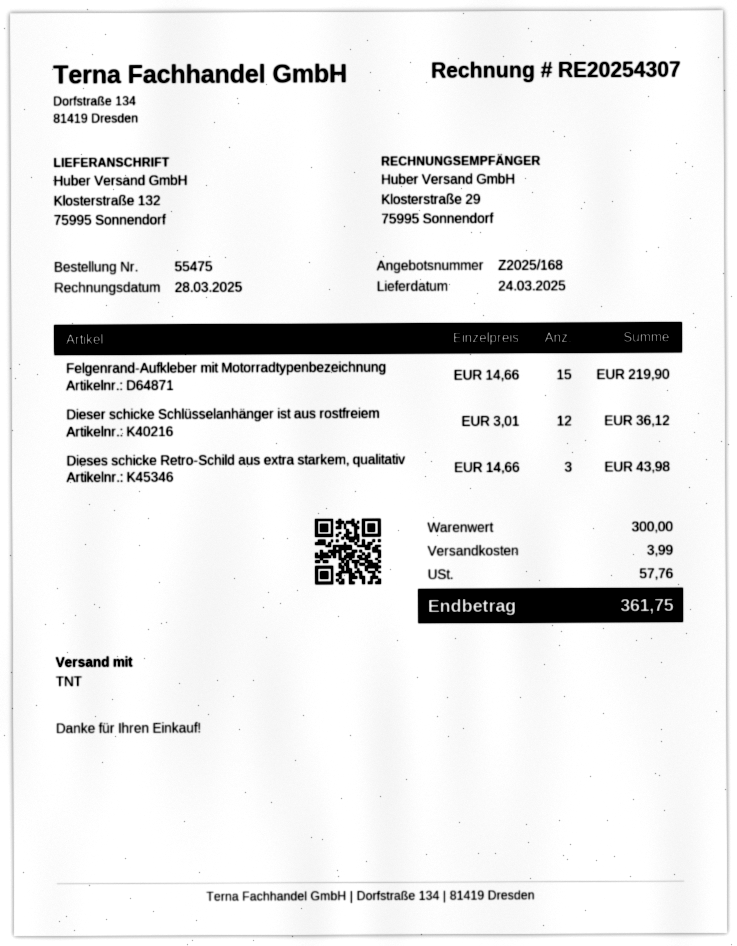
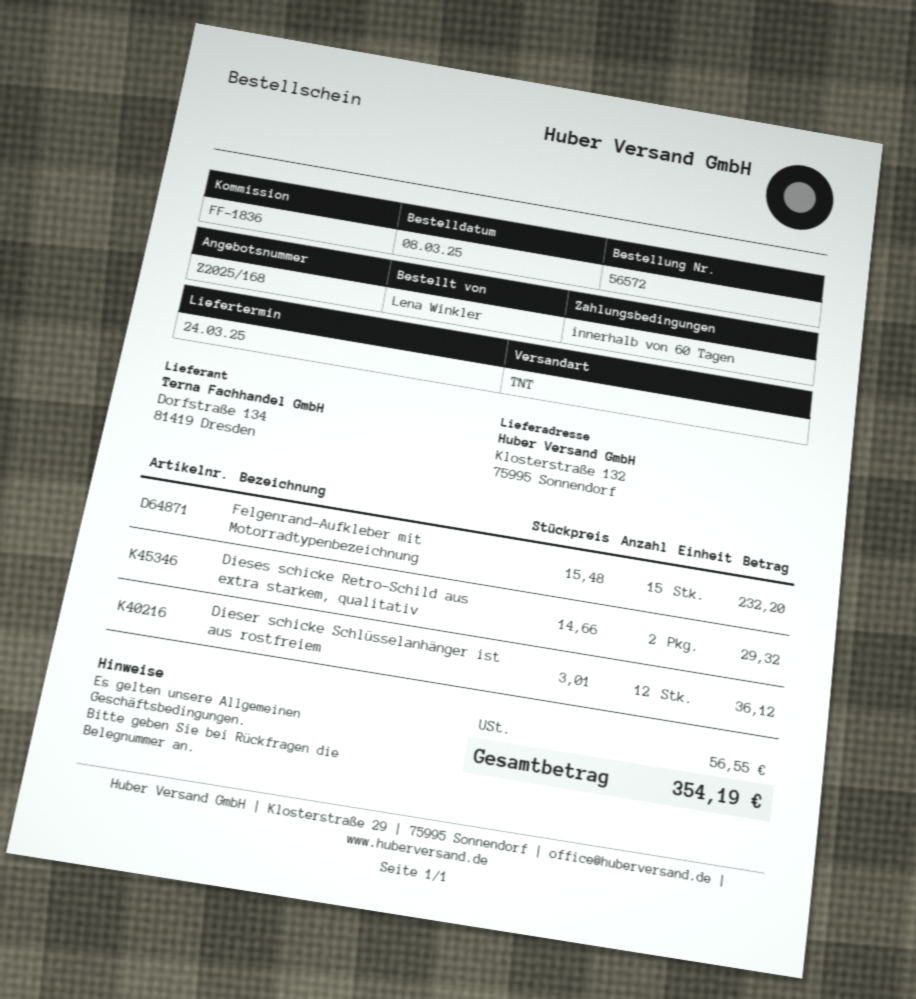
order number: 55475 -> 56572
Felgenrand-Aufkleber mit Motorradtypenbezeichnung: 15 x 14.66 = 219.90 -> 15 x 15.48 = 232.20
Dieses schicke Retro-Schild aus extra starkem, qualitativ: 3 x 14.66 = 43.98 -> 2 x 14.66 = 29.32
shipping: 3.99 -> none
tax: 57.76 -> 56.55
total: 361.75 -> 354.19

